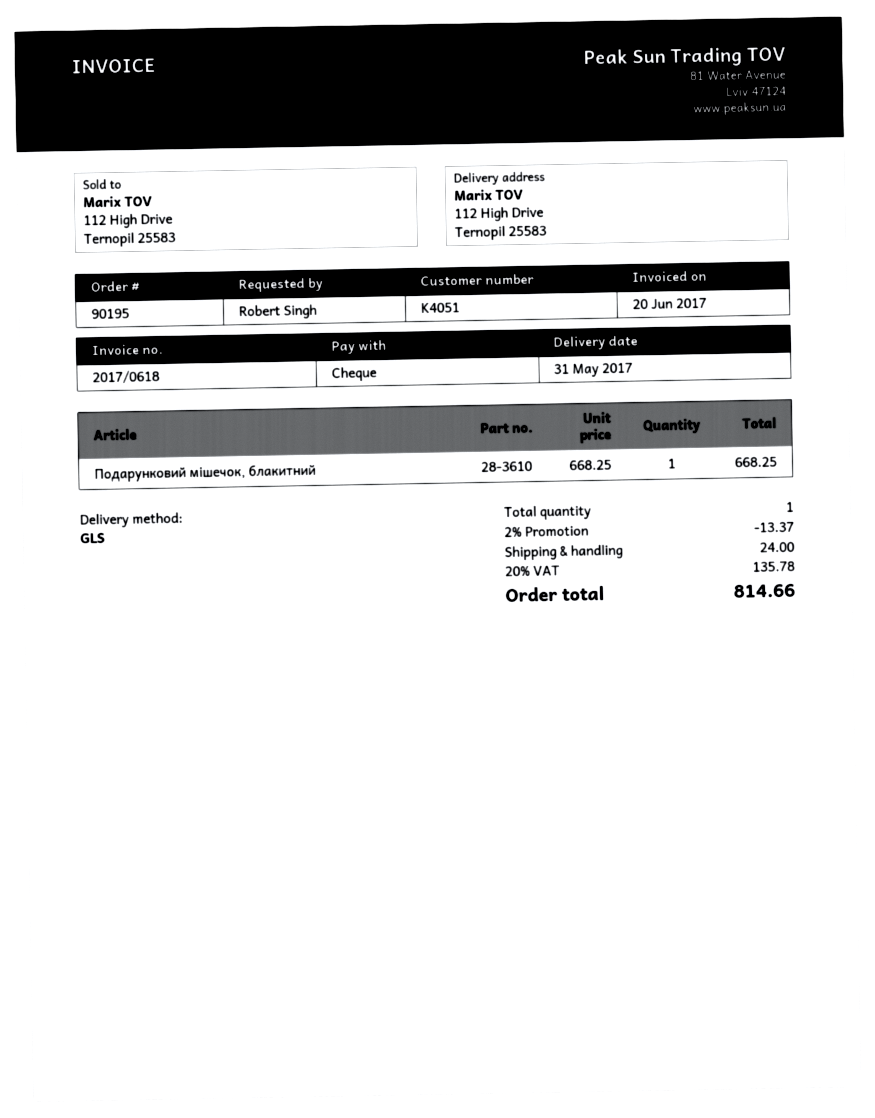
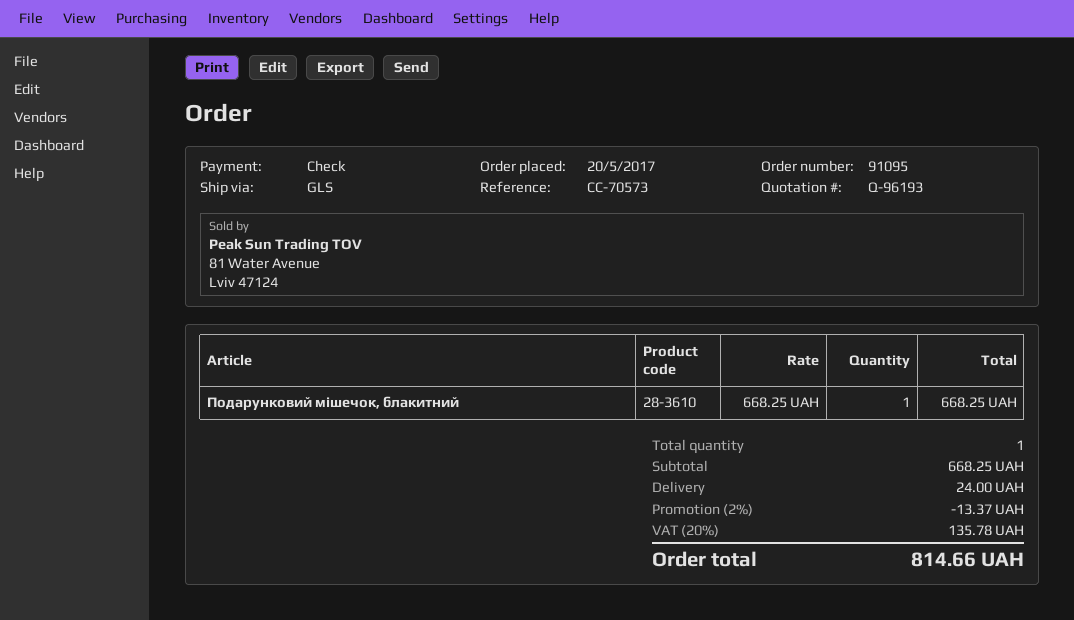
order number: 90195 -> 91095

